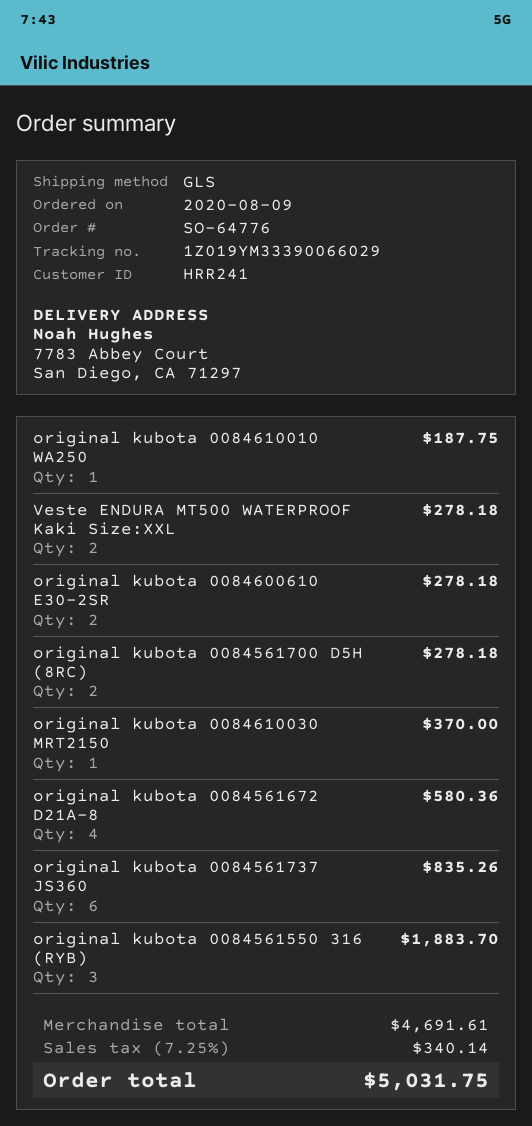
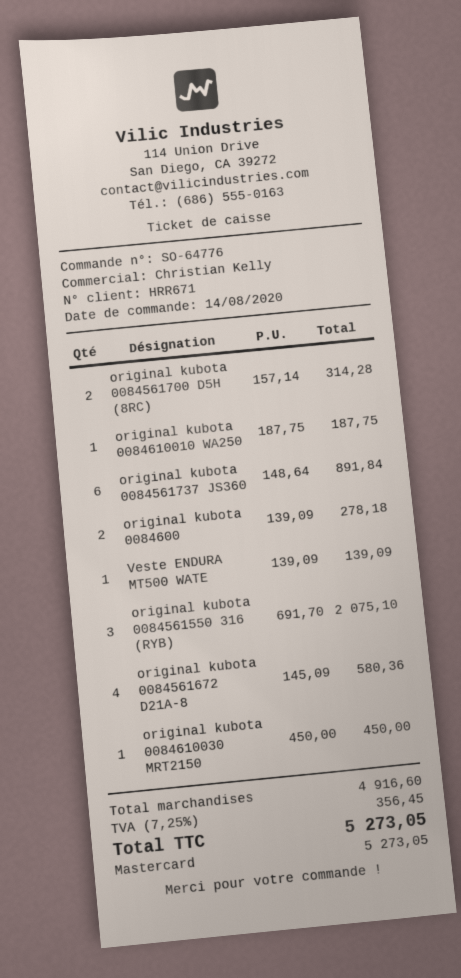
order date: 2020-08-09 -> 2020-08-14
customer number: HRR241 -> HRR671
Veste ENDURA MT500 WATERPROOF Kaki Size:XXL: 2 for 278.18 -> 1 for 139.09
original kubota 0084561700 D5H (8RC): 2 for 278.18 -> 2 for 314.28
original kubota 0084610030 MRT2150: 1 for 370.00 -> 1 for 450.00
original kubota 0084561737 JS360: 6 for 835.26 -> 6 for 891.84
original kubota 0084561550 316 (RYB): 3 for 1883.70 -> 3 for 2075.10
subtotal: 4691.61 -> 4916.60
tax: 7.25% = 340.14 -> 7.25% = 356.45
total: 5031.75 -> 5273.05

